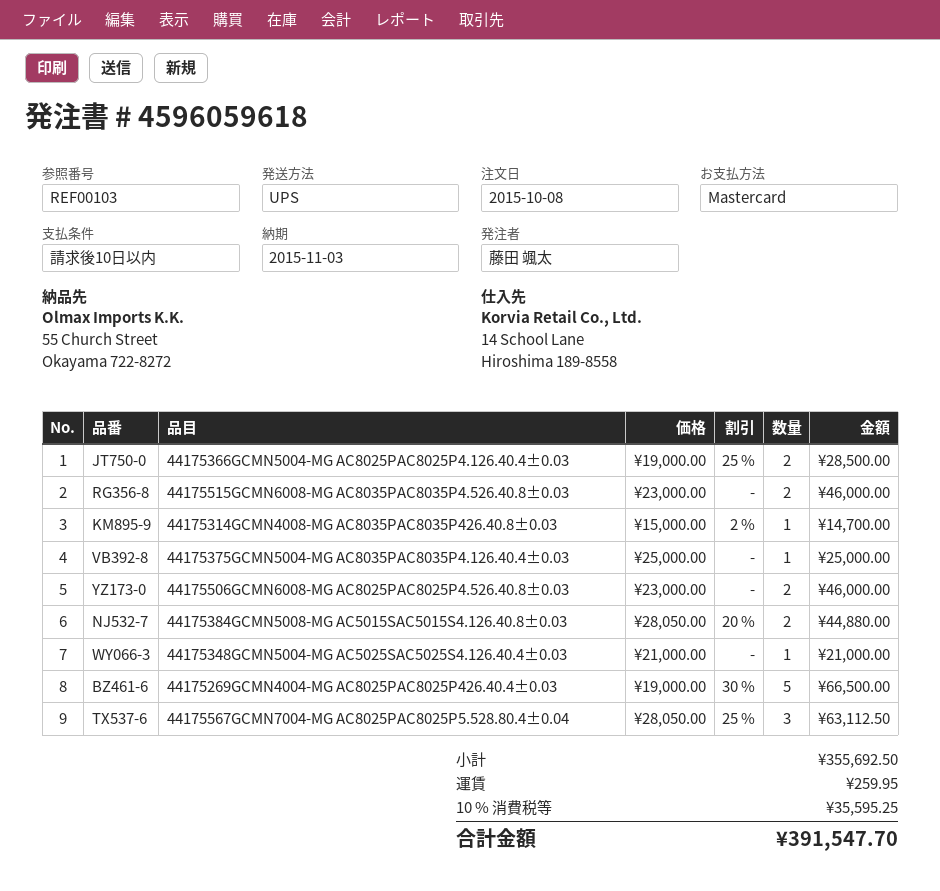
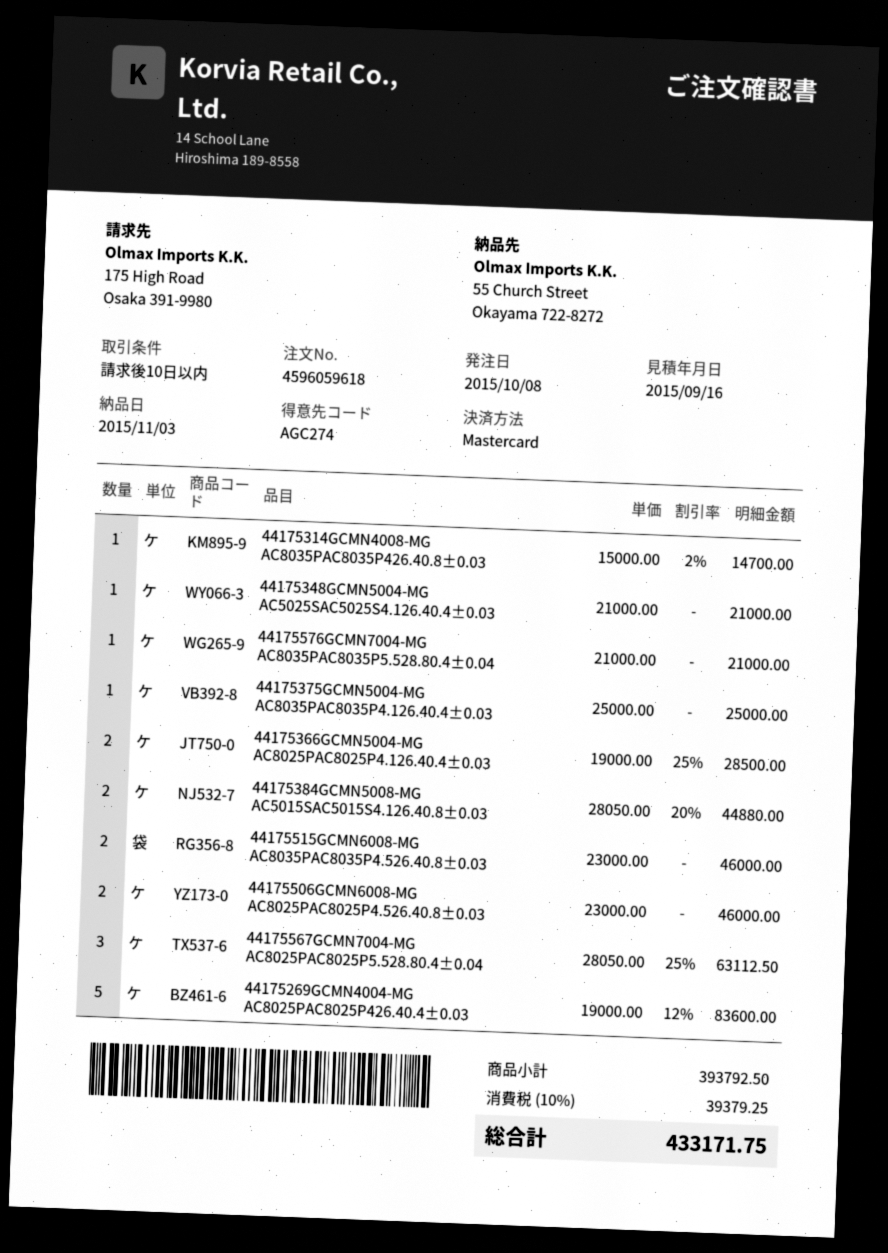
44175269GCMN4004-MG AC8025PAC8025P426.40.4±0.03: 5 x 19000.00 - 30% = 66500.00 -> 5 x 19000.00 - 12% = 83600.00
44175576GCMN7004-MG AC8035PAC8035P5.528.80.4±0.04: none -> 1 x 21000.00 = 21000.00
subtotal: 355692.50 -> 393792.50
shipping: 259.95 -> none
tax: 10% = 35595.25 -> 10% = 39379.25
total: 391547.70 -> 433171.75

